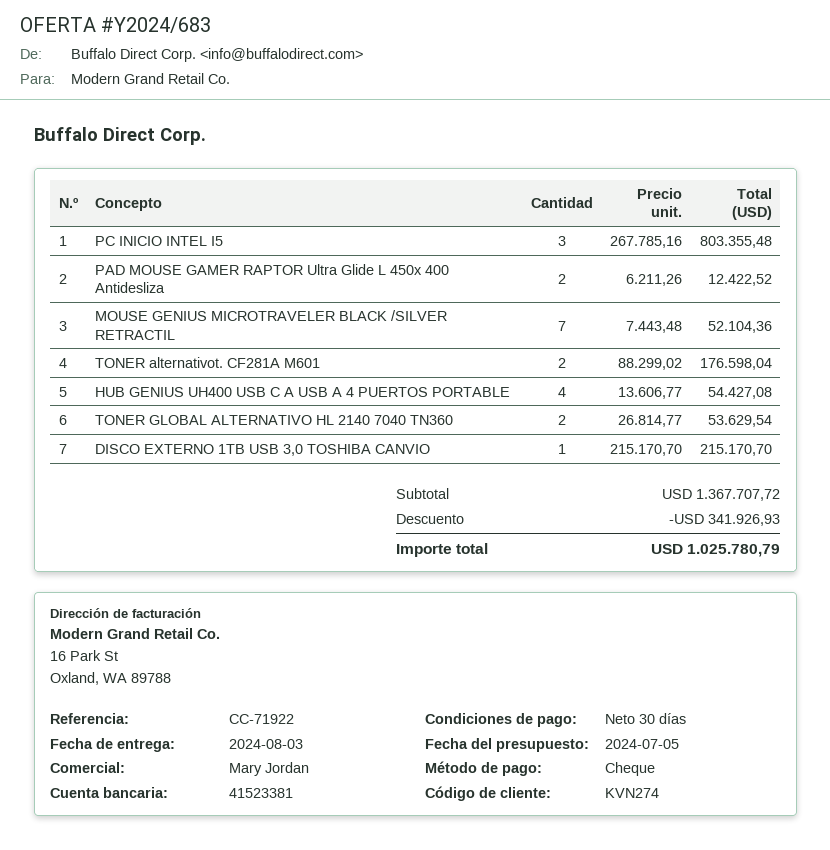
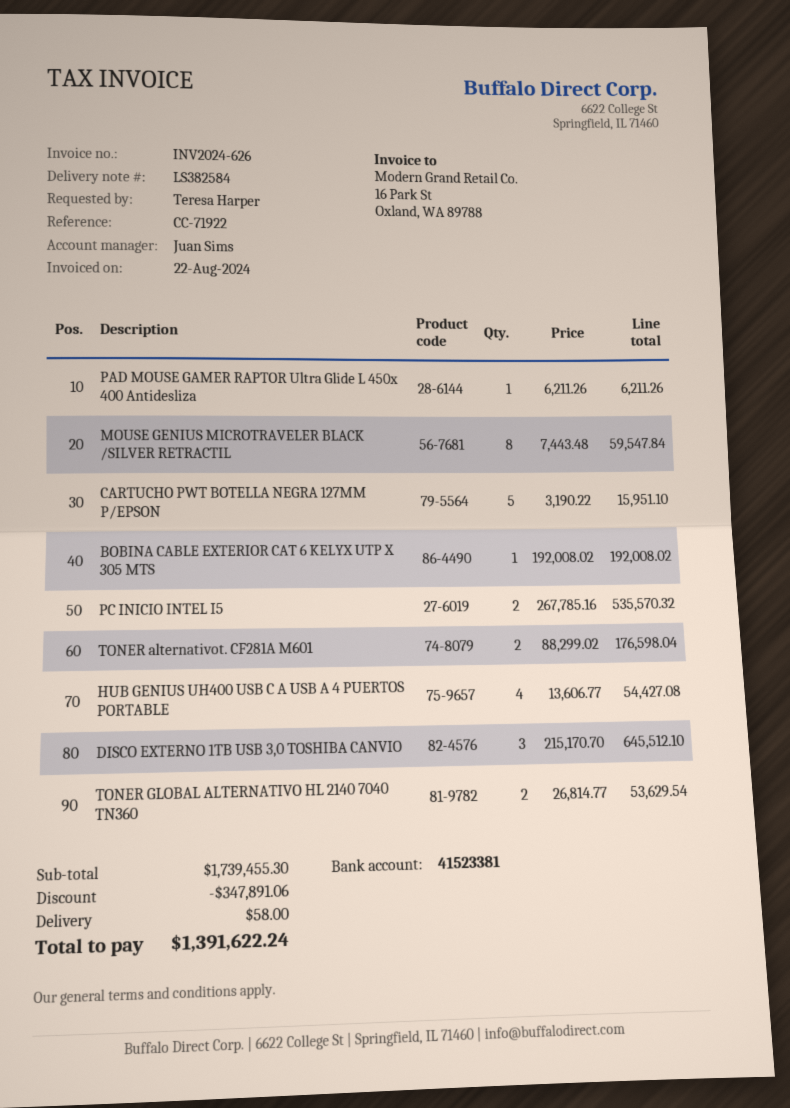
sales rep: Mary Jordan -> Juan Sims
PC INICIO INTEL I5: 3 x 267785.16 = 803355.48 -> 2 x 267785.16 = 535570.32
PAD MOUSE GAMER RAPTOR Ultra Glide L 450x 400 Antidesliza: 2 x 6211.26 = 12422.52 -> 1 x 6211.26 = 6211.26
MOUSE GENIUS MICROTRAVELER BLACK /SILVER RETRACTIL: 7 x 7443.48 = 52104.36 -> 8 x 7443.48 = 59547.84
DISCO EXTERNO 1TB USB 3,0 TOSHIBA CANVIO: 1 x 215170.70 = 215170.70 -> 3 x 215170.70 = 645512.10
CARTUCHO PWT BOTELLA NEGRA 127MM P/EPSON: none -> 5 x 3190.22 = 15951.10
BOBINA CABLE EXTERIOR CAT 6 KELYX UTP X 305 MTS: none -> 1 x 192008.02 = 192008.02
subtotal: 1367707.72 -> 1739455.30
discount: 341926.93 -> 347891.06
shipping: none -> 58.00
total: 1025780.79 -> 1391622.24

